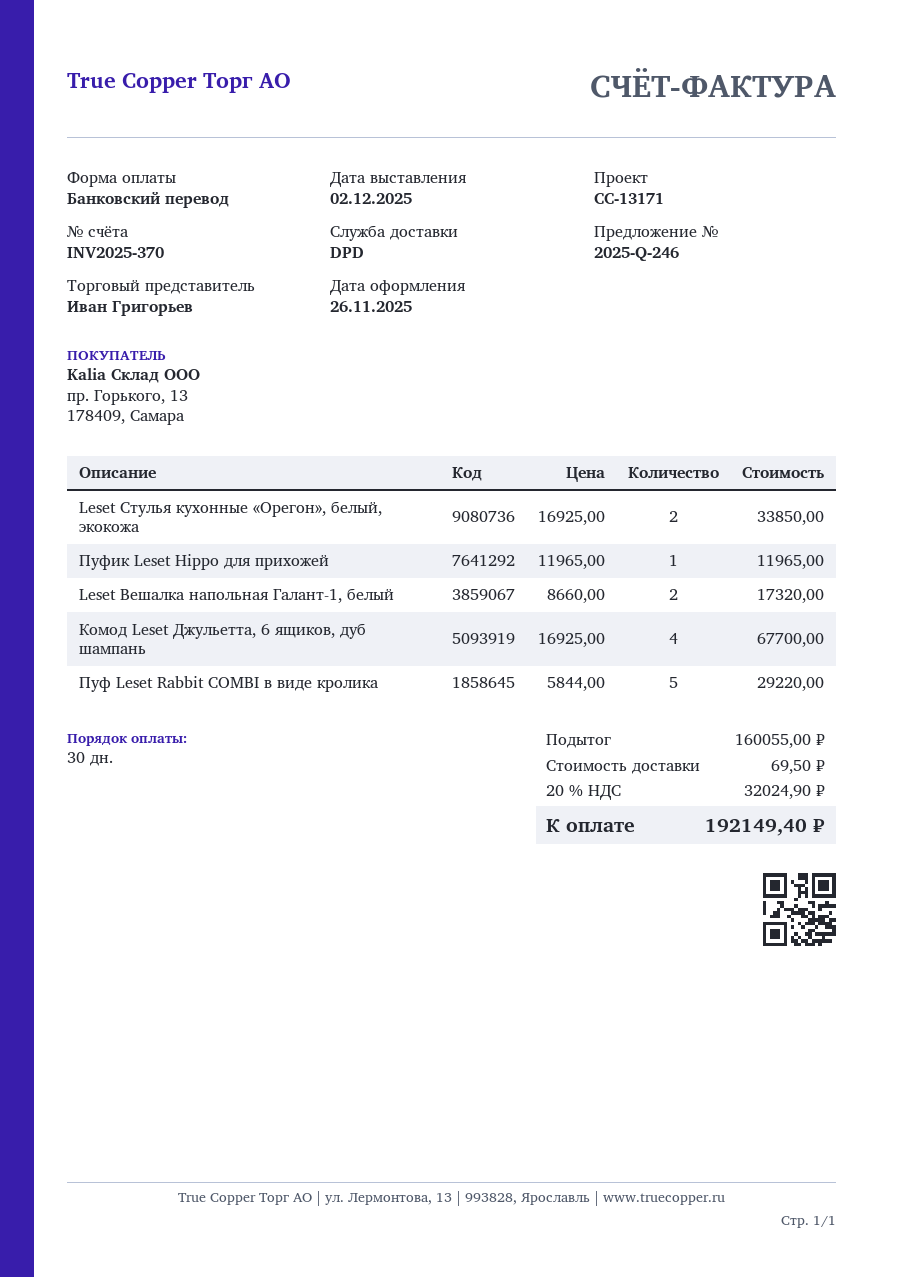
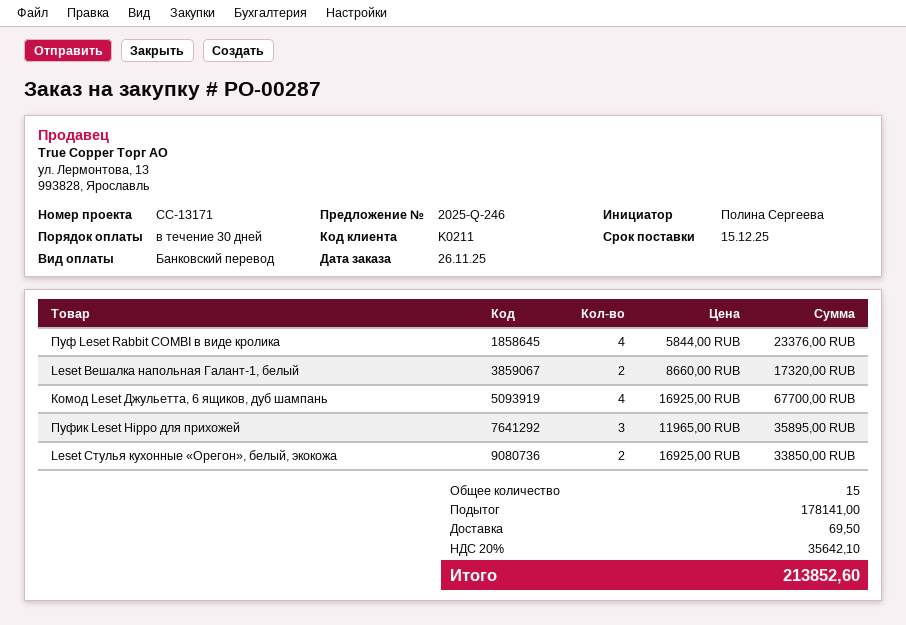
Пуфик Leset Hippo для прихожей: 1 x 11965.00 = 11965.00 -> 3 x 11965.00 = 35895.00
Пуф Leset Rabbit COMBI в виде кролика: 5 x 5844.00 = 29220.00 -> 4 x 5844.00 = 23376.00
subtotal: 160055.00 -> 178141.00
tax: 20% = 32024.90 -> 20% = 35642.10
total: 192149.40 -> 213852.60

